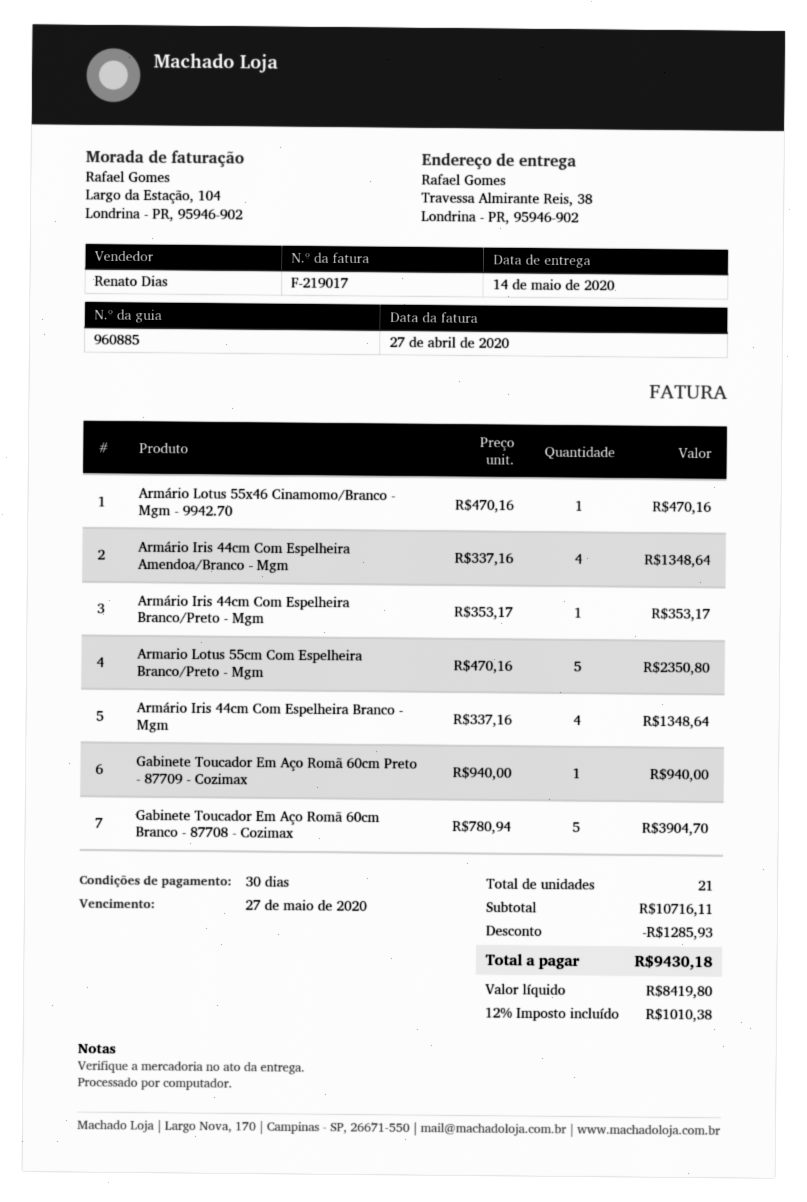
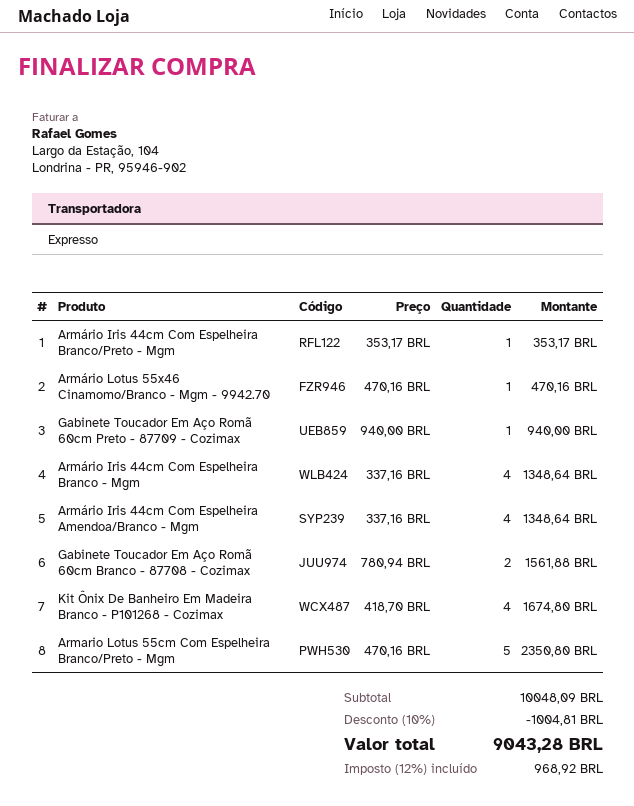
Gabinete Toucador Em Aço Romã 60cm Branco - 87708 - Cozimax: 5 x 780.94 = 3904.70 -> 2 x 780.94 = 1561.88
Kit Ônix De Banheiro Em Madeira Branco - P101268 - Cozimax: none -> 4 x 418.70 = 1674.80
subtotal: 10716.11 -> 10048.09
discount: 1285.93 -> 1004.81
tax: 12% = 1010.38 -> 12% = 968.92
total: 9430.18 -> 9043.28

